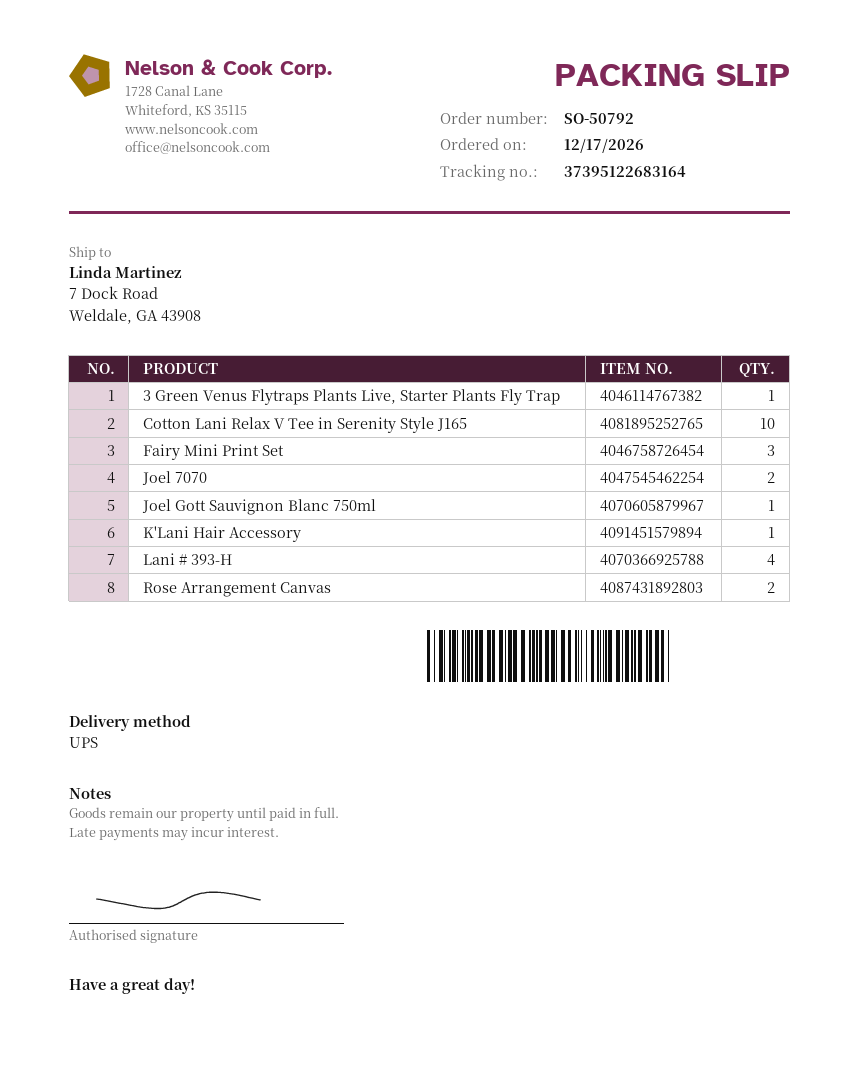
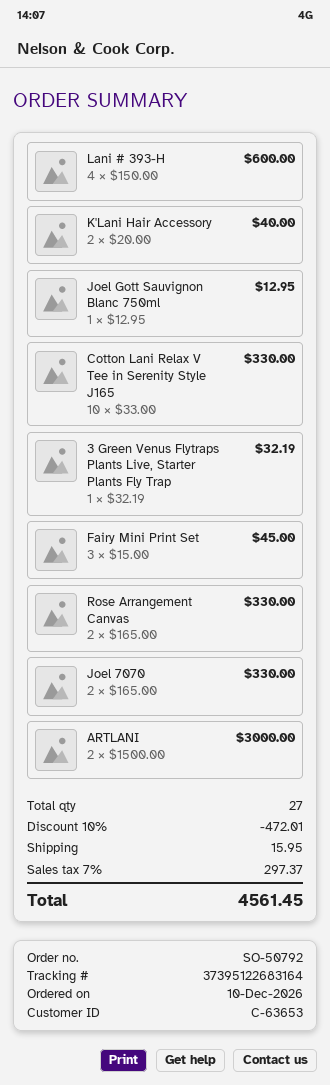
order date: 2026-12-17 -> 2026-12-10
K'Lani Hair Accessory: 1 -> 2
ARTLANI: none -> 2

